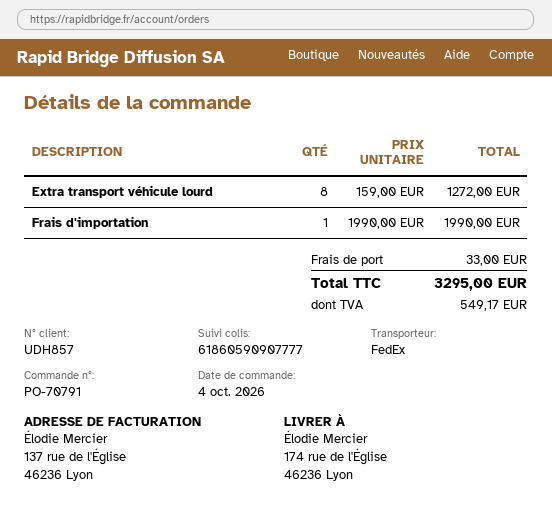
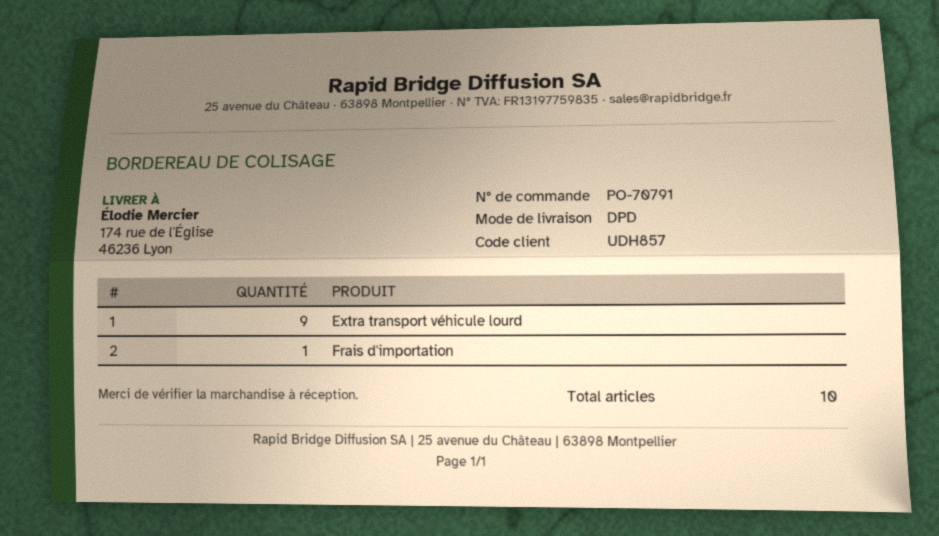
shipping method: FedEx -> DPD
Extra transport véhicule lourd: 8 -> 9

